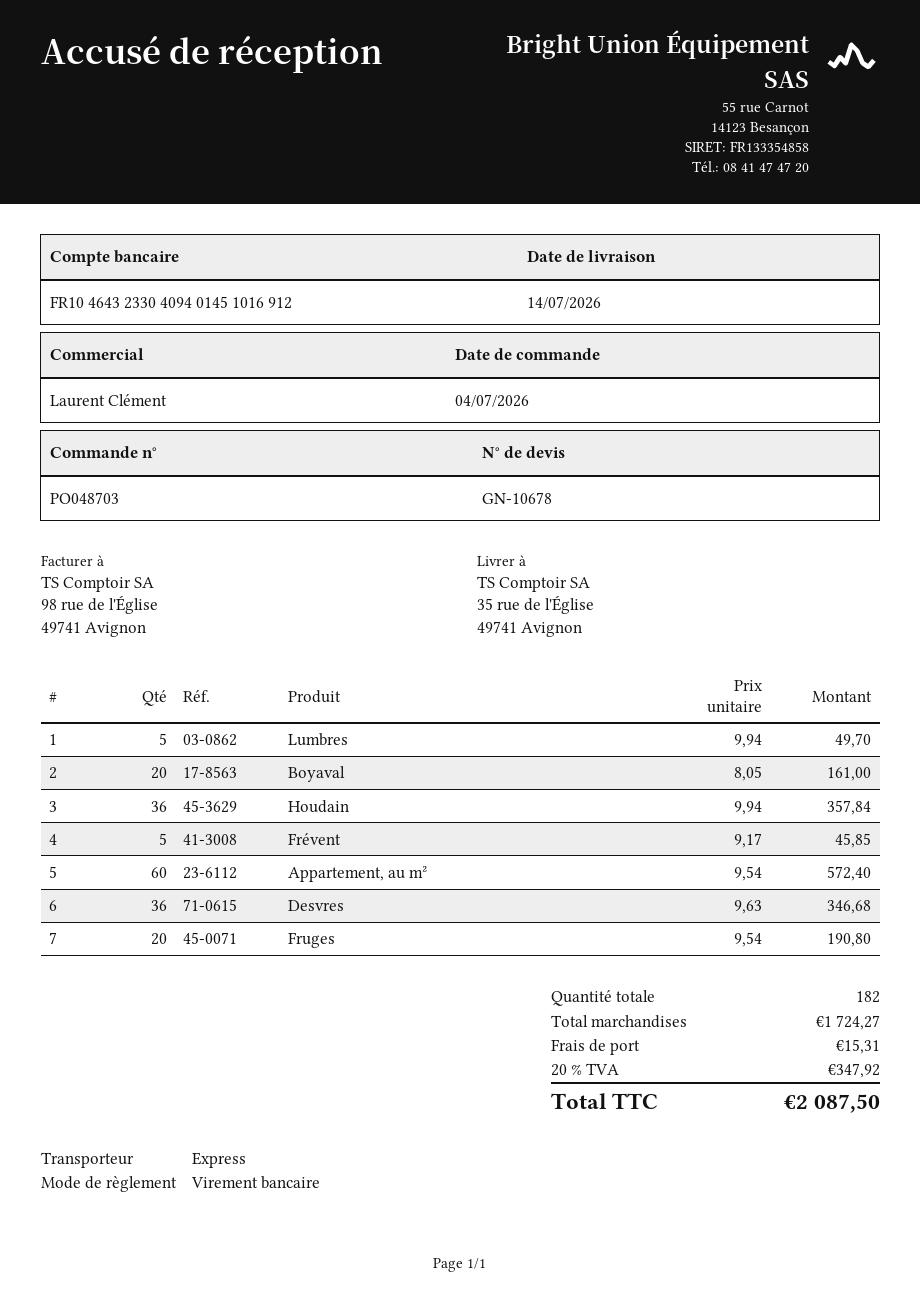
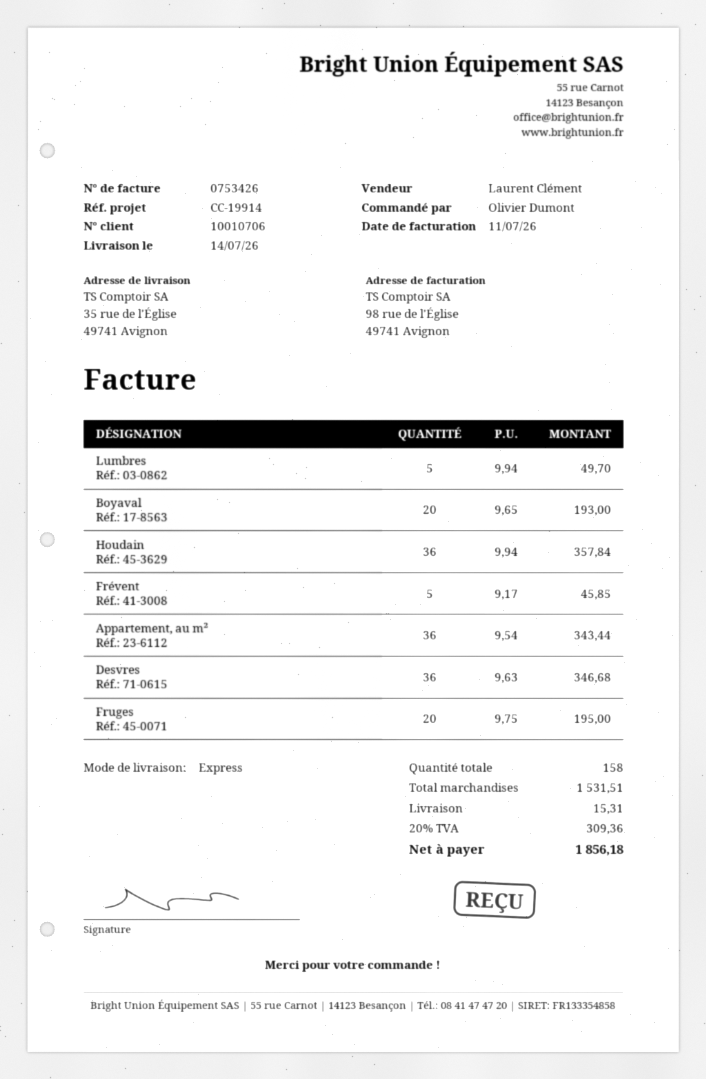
Boyaval: 20 x 8.05 = 161.00 -> 20 x 9.65 = 193.00
Appartement, au m²: 60 x 9.54 = 572.40 -> 36 x 9.54 = 343.44
Fruges: 20 x 9.54 = 190.80 -> 20 x 9.75 = 195.00
total quantity: 182 -> 158
subtotal: 1724.27 -> 1531.51
tax: 20% = 347.92 -> 20% = 309.36
total: 2087.50 -> 1856.18

